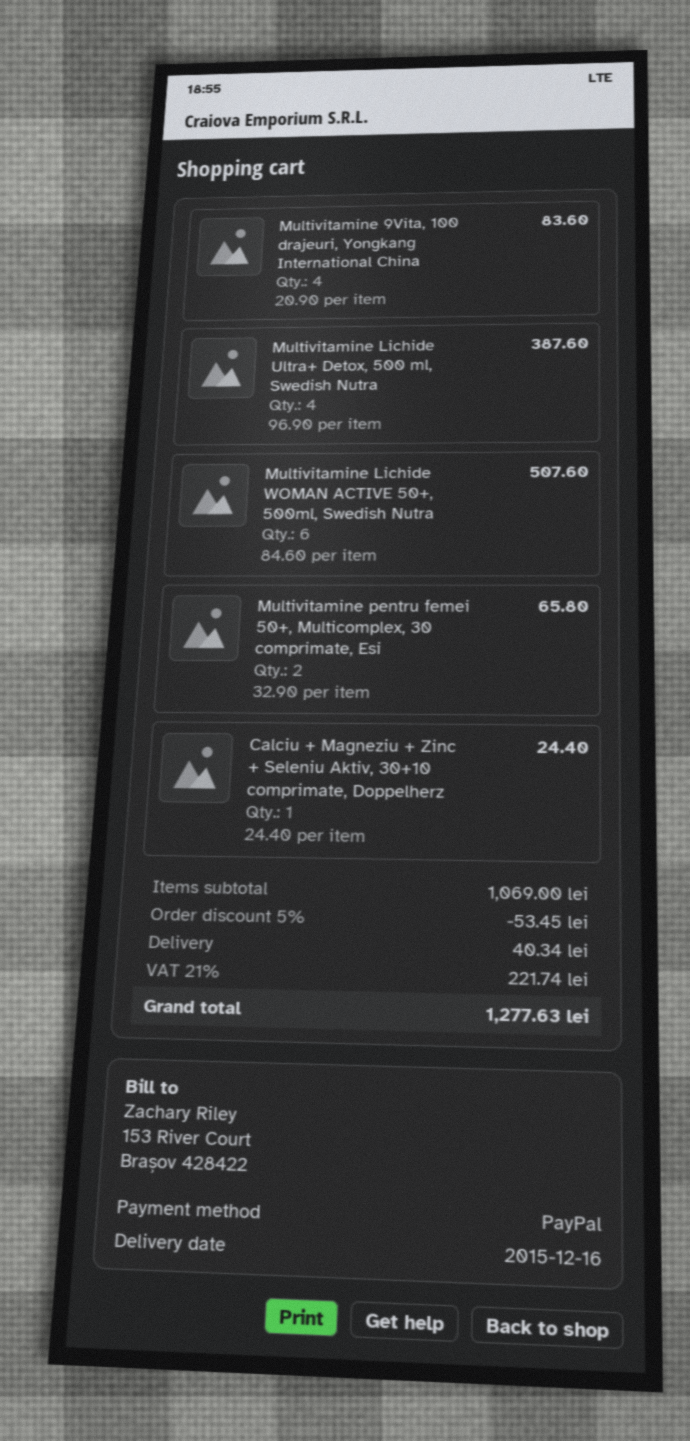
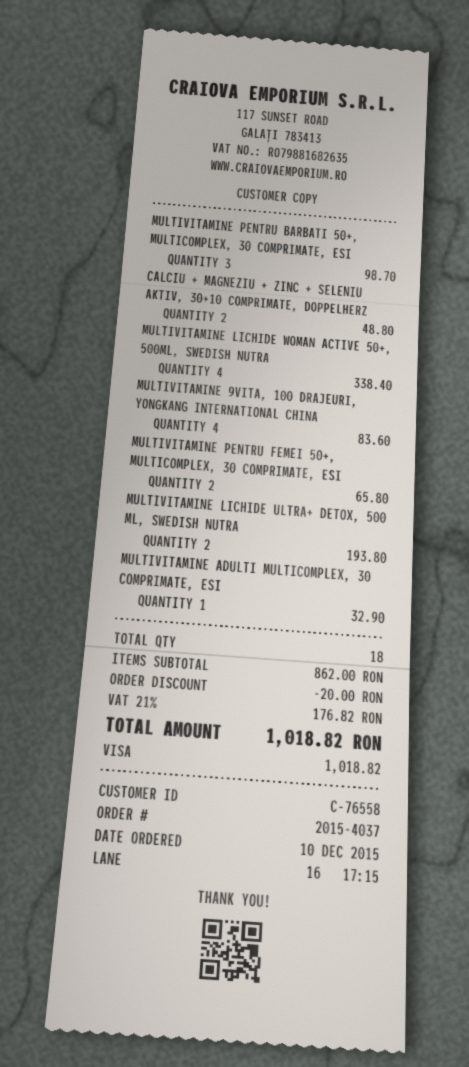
payment method: PayPal -> Visa
Multivitamine Lichide Ultra+ Detox, 500 ml, Swedish Nutra: 4 for 387.60 -> 2 for 193.80
Multivitamine Lichide WOMAN ACTIVE 50+, 500ml, Swedish Nutra: 6 for 507.60 -> 4 for 338.40
Calciu + Magneziu + Zinc + Seleniu Aktiv, 30+10 comprimate, Doppelherz: 1 for 24.40 -> 2 for 48.80
MULTIVITAMINE PENTRU BARBATI 50+, MULTICOMPLEX, 30 COMPRIMATE, ESI: none -> 3 for 98.70
MULTIVITAMINE ADULTI MULTICOMPLEX, 30 COMPRIMATE, ESI: none -> 1 for 32.90
subtotal: 1069.00 -> 862.00
discount: 53.45 -> 20.00
shipping: 40.34 -> none
tax: 21% = 221.74 -> 21% = 176.82
total: 1277.63 -> 1018.82

